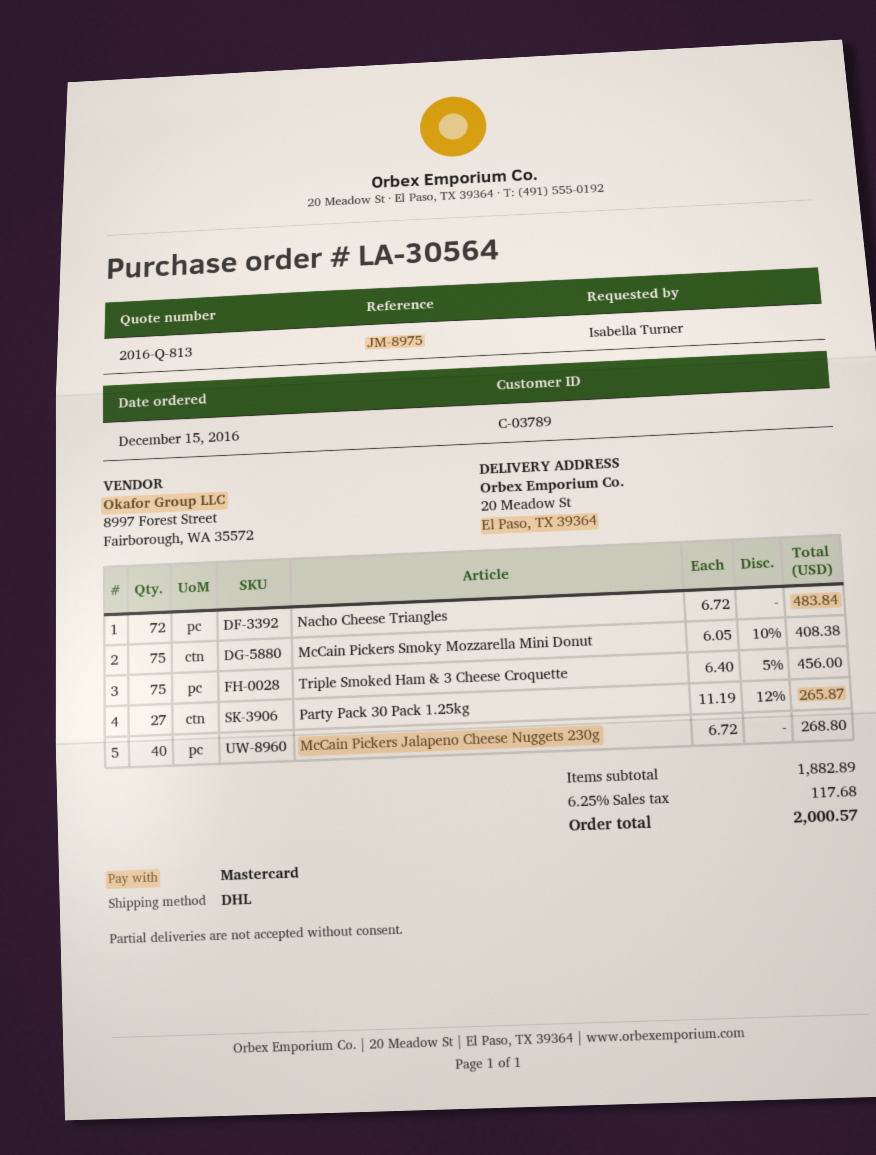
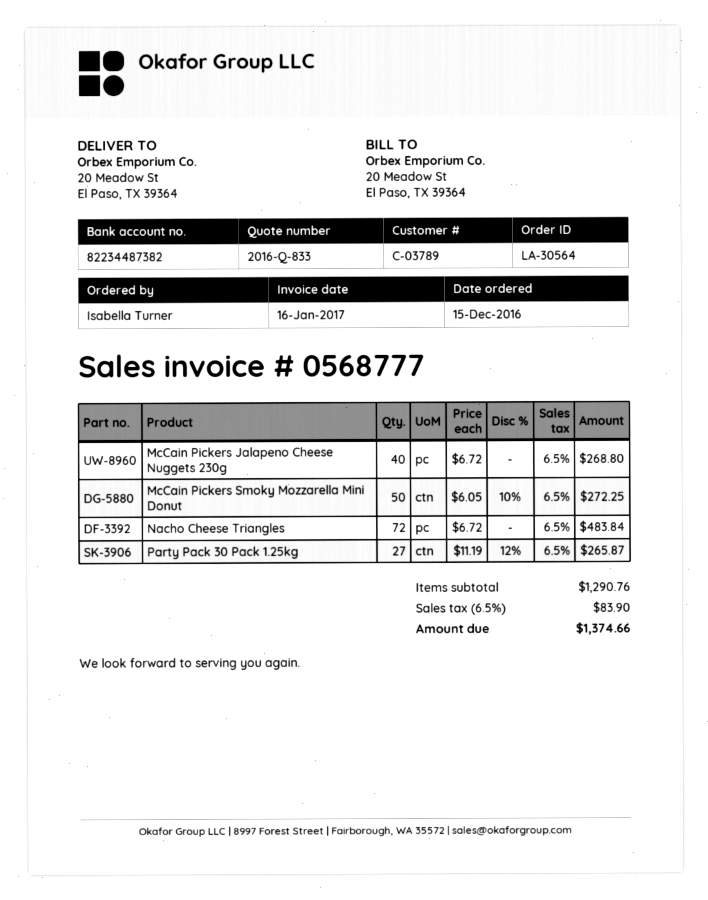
quote number: 2016-Q-813 -> 2016-Q-833
McCain Pickers Smoky Mozzarella Mini Donut: 75 x 6.05 - 10% = 408.38 -> 50 x 6.05 - 10% = 272.25
Triple Smoked Ham & 3 Cheese Croquette: 75 x 6.40 - 5% = 456.00 -> none
subtotal: 1882.89 -> 1290.76
tax: 6.25% = 117.68 -> 6.5% = 83.90
total: 2000.57 -> 1374.66

